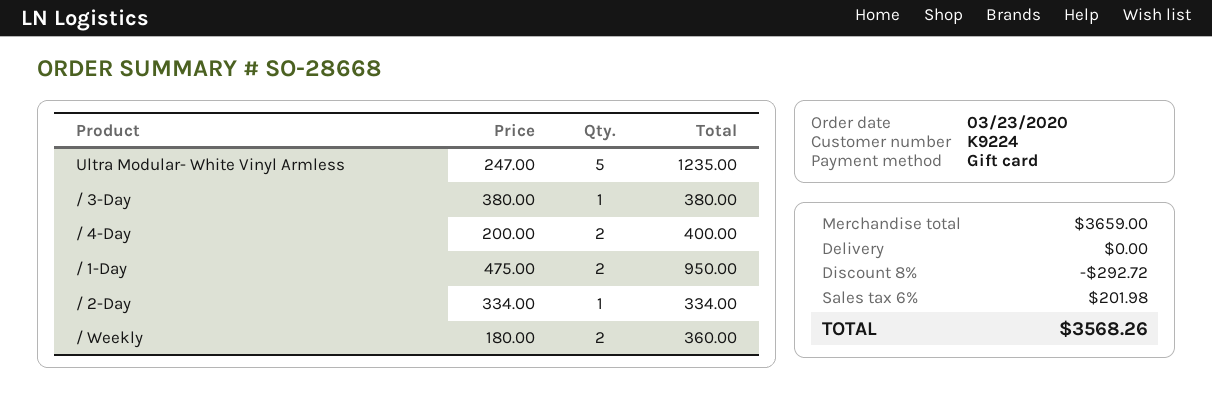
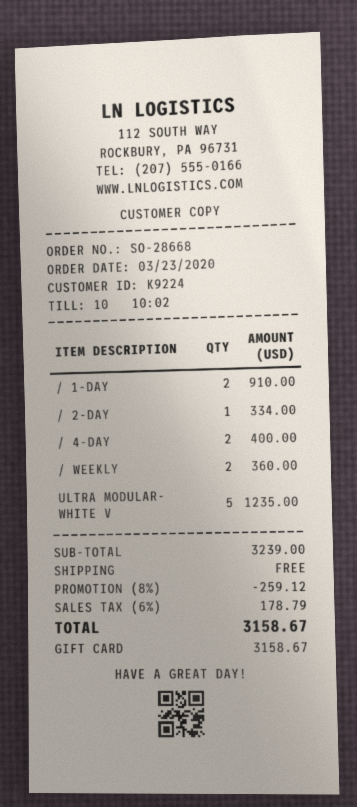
/ 3-Day: 1 for 380.00 -> none
/ 1-Day: 2 for 950.00 -> 2 for 910.00
subtotal: 3659.00 -> 3239.00
discount: 8% = 292.72 -> 8% = 259.12
tax: 6% = 201.98 -> 6% = 178.79
total: 3568.26 -> 3158.67

